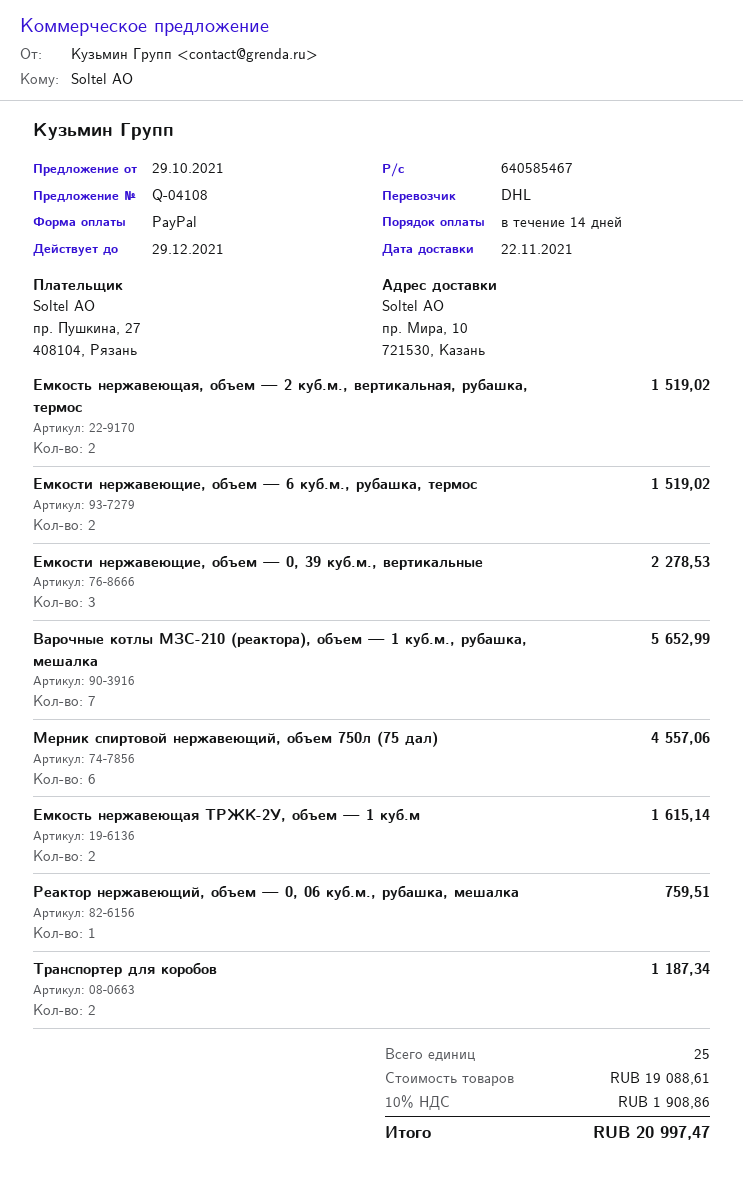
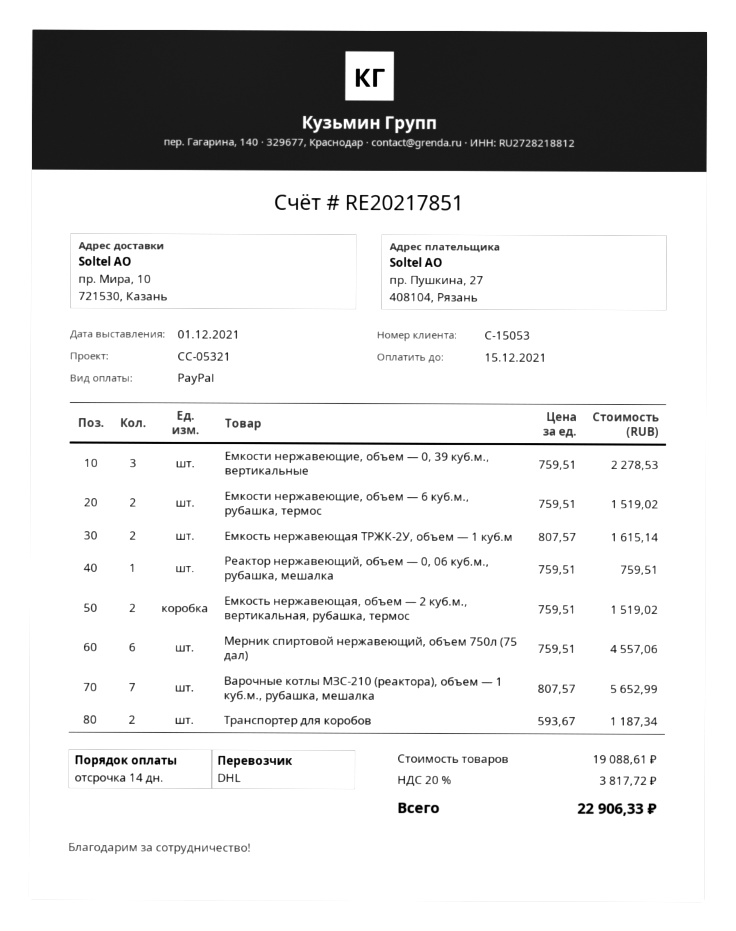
tax: 10% = 1908.86 -> 20% = 3817.72
total: 20997.47 -> 22906.33

